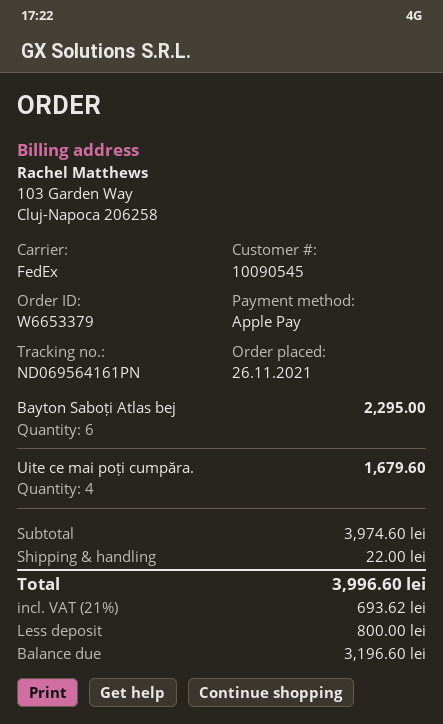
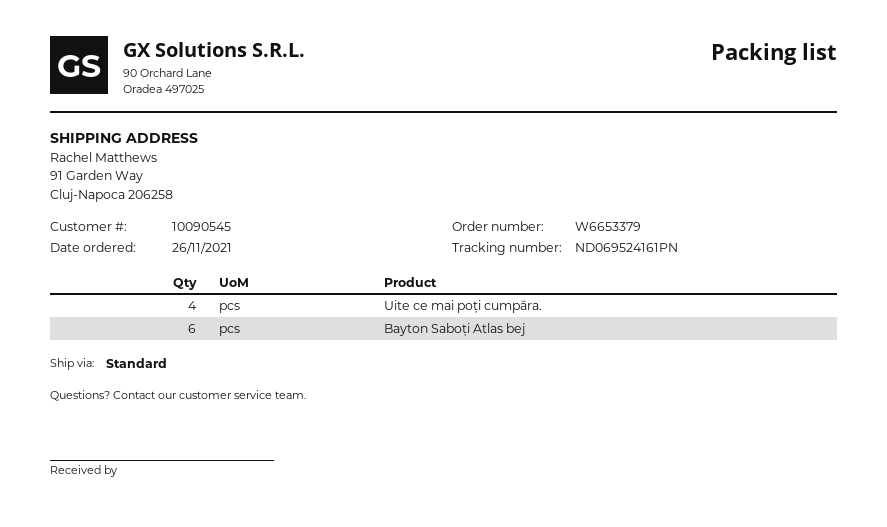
shipping method: FedEx -> standard
tracking number: ND069564161PN -> ND069524161PN

